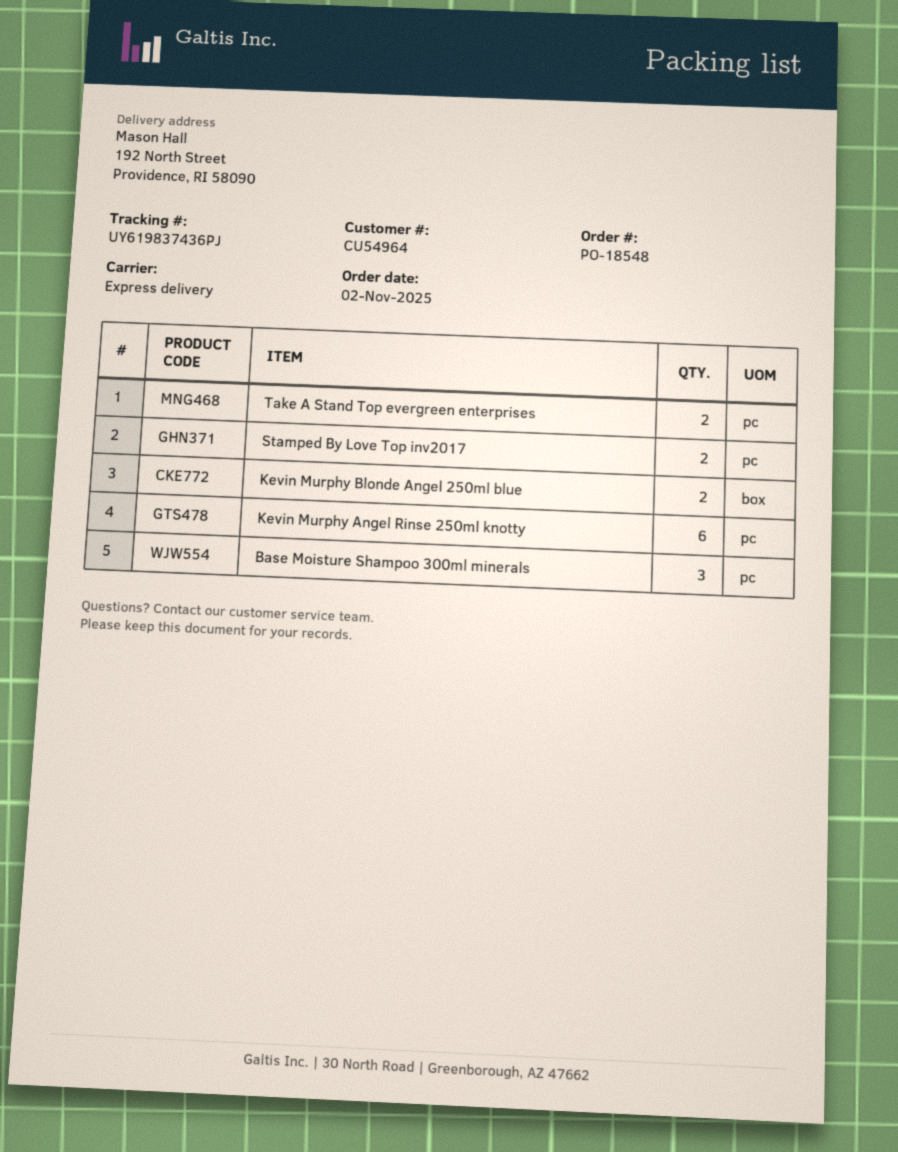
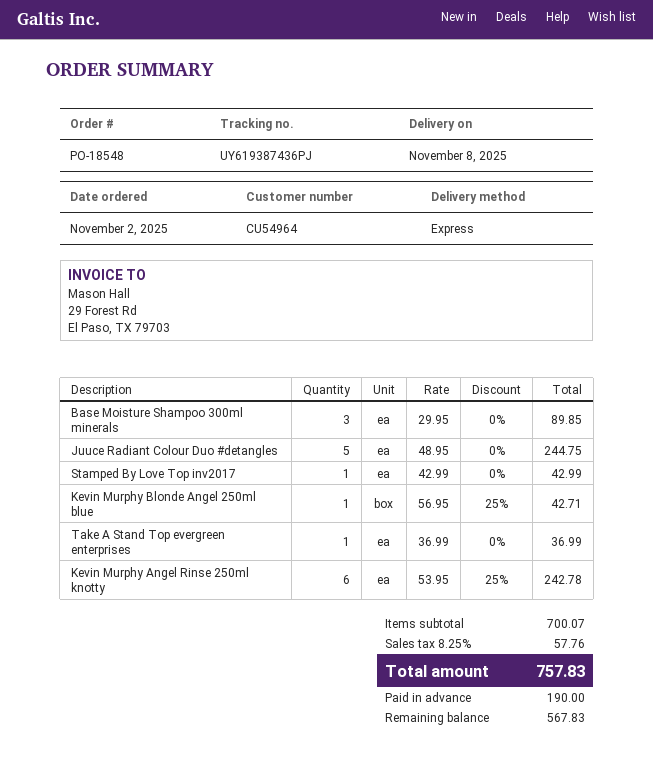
tracking number: UY619837436PJ -> UY619387436PJ
Take A Stand Top evergreen enterprises: 2 -> 1
Stamped By Love Top inv2017: 2 -> 1
Kevin Murphy Blonde Angel 250ml blue: 2 -> 1
Juuce Radiant Colour Duo #detangles: none -> 5

